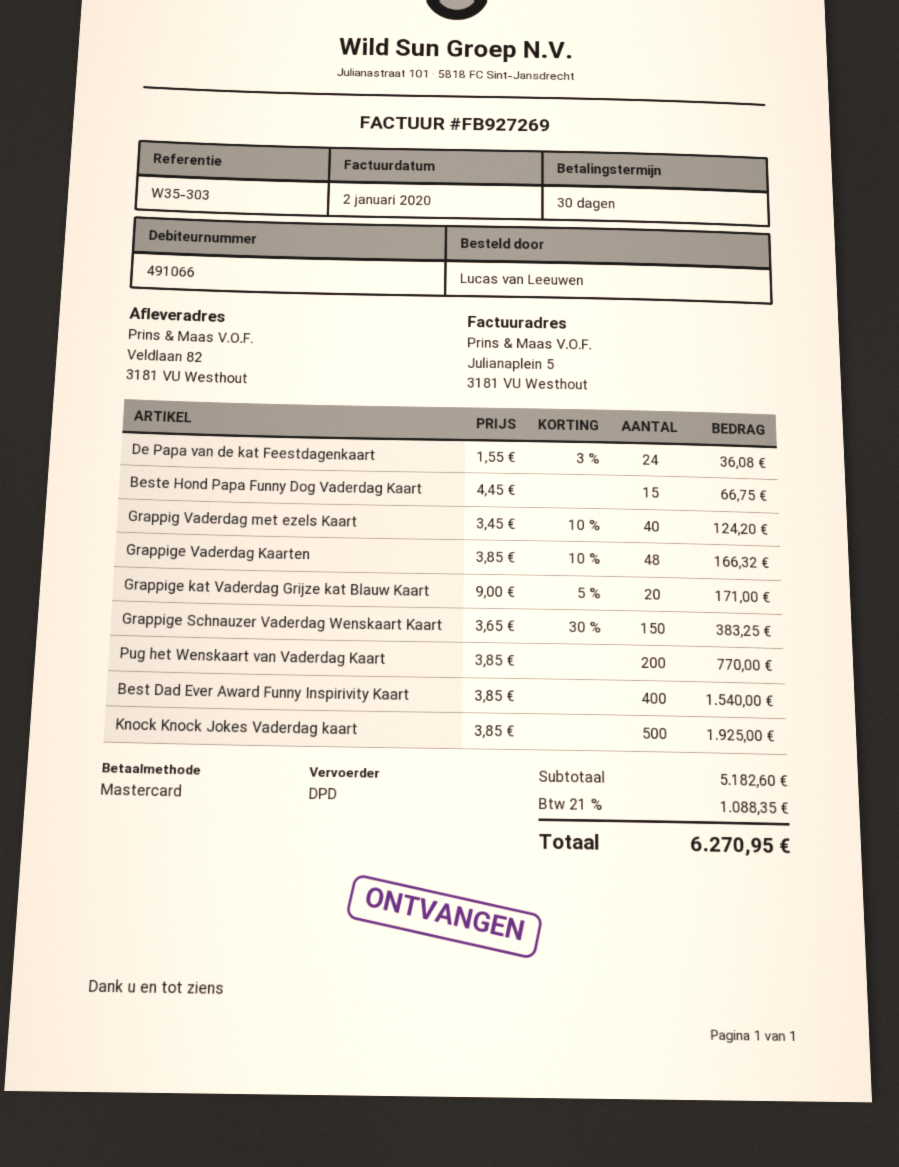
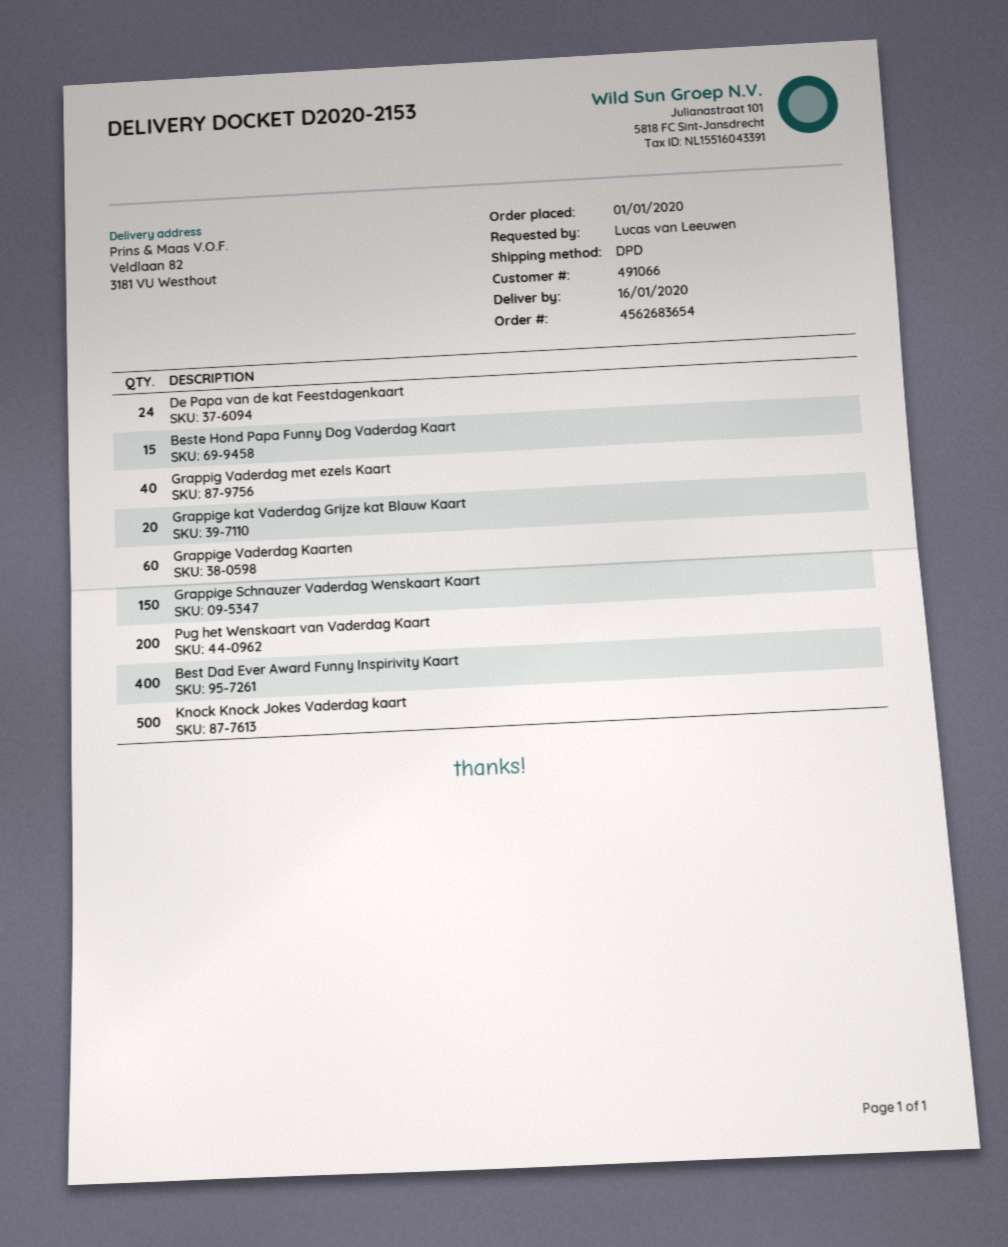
Grappige Vaderdag Kaarten: 48 -> 60

